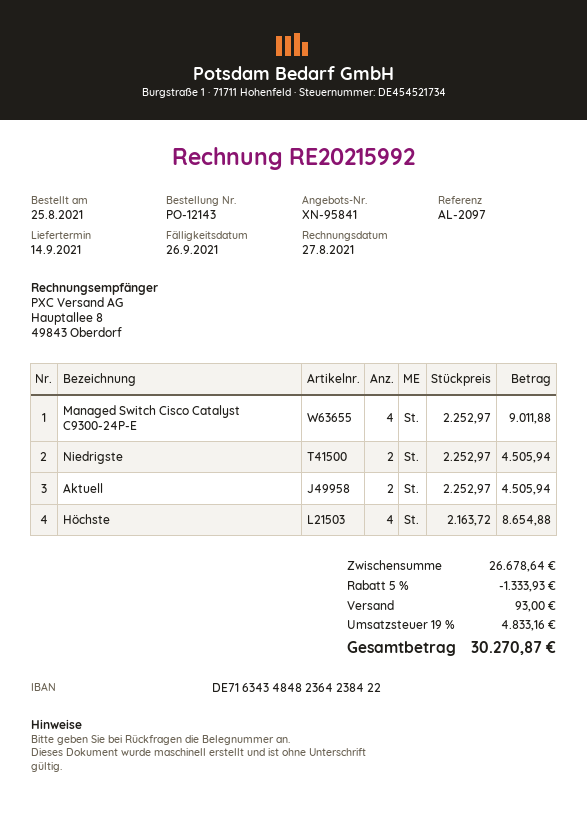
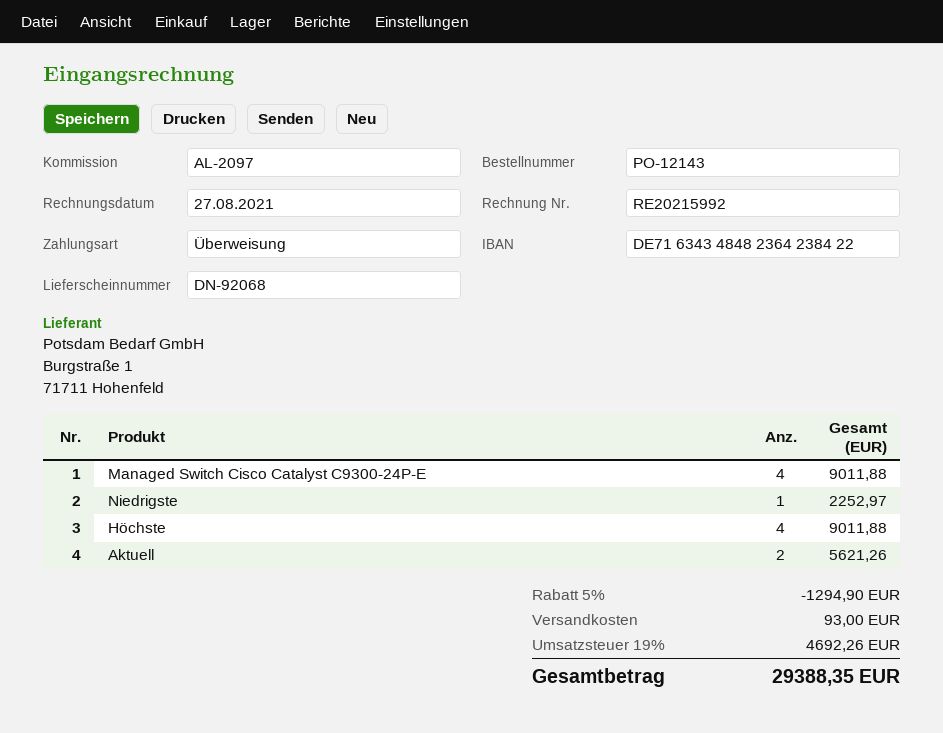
Niedrigste: 2 for 4505.94 -> 1 for 2252.97
Aktuell: 2 for 4505.94 -> 2 for 5621.26
Höchste: 4 for 8654.88 -> 4 for 9011.88
discount: 5% = 1333.93 -> 5% = 1294.90
tax: 19% = 4833.16 -> 19% = 4692.26
total: 30270.87 -> 29388.35

